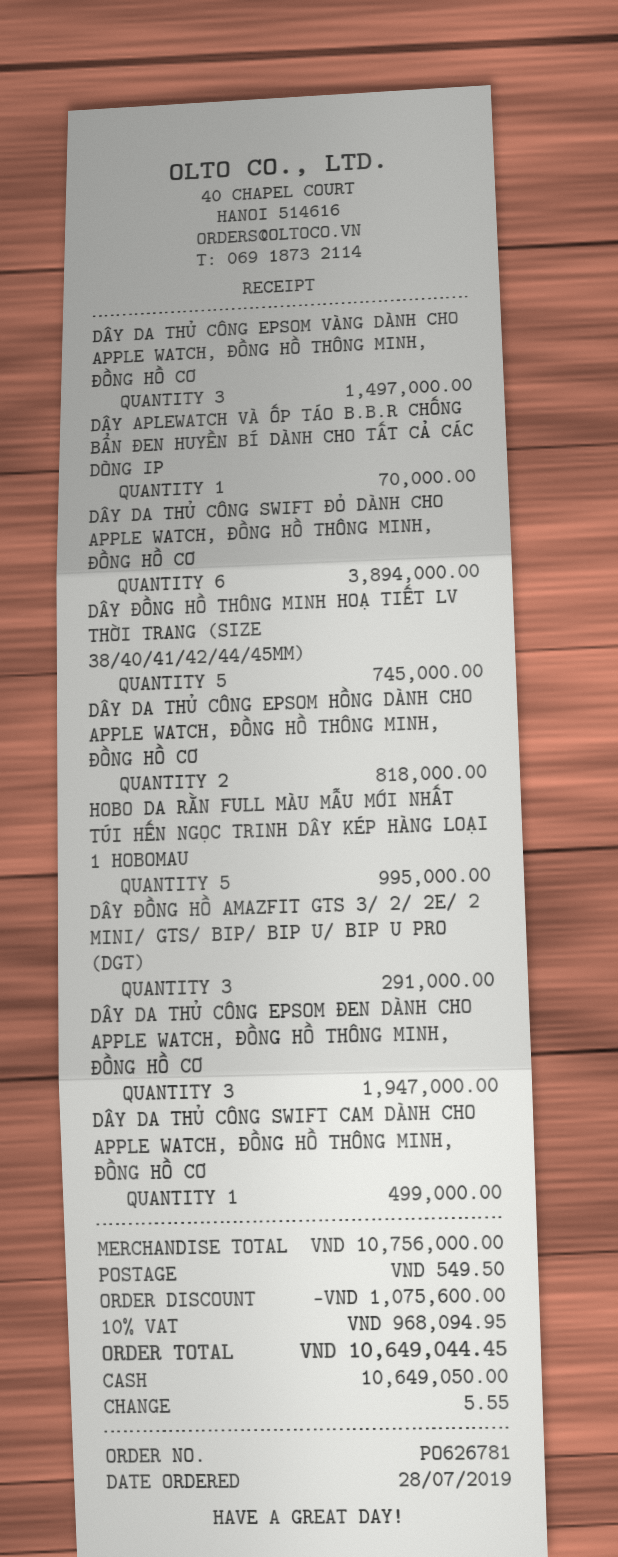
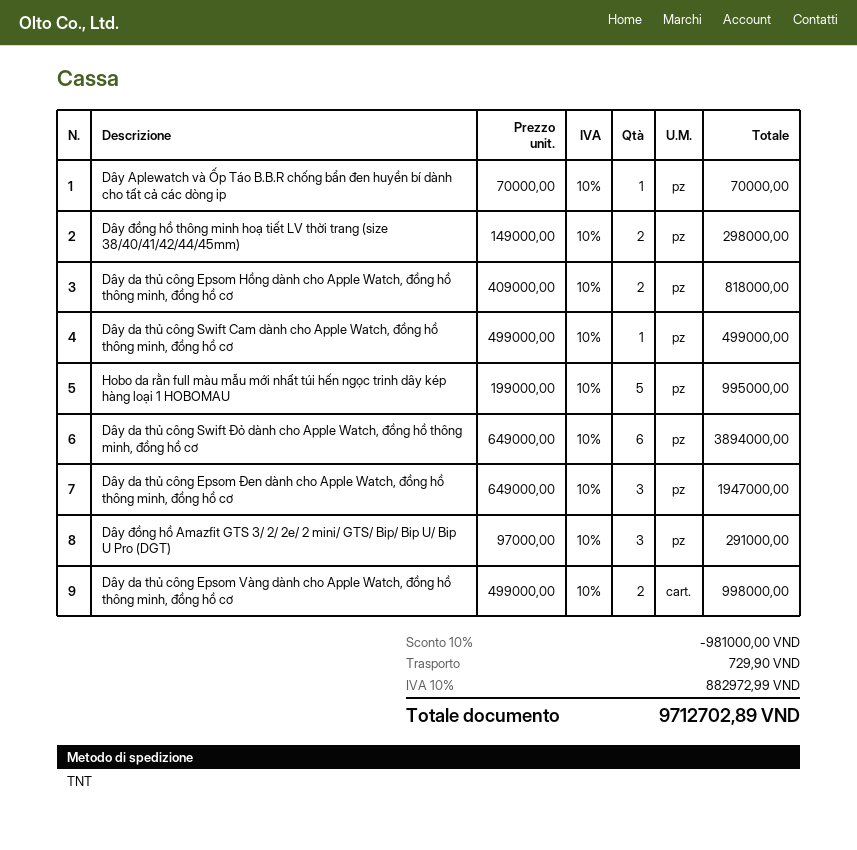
DÂY DA THỦ CÔNG EPSOM VÀNG DÀNH CHO APPLE WATCH, ĐỒNG HỒ THÔNG MINH, ĐỒNG HỒ CƠ: 3 for 1497000.00 -> 2 for 998000.00
DÂY ĐỒNG HỒ THÔNG MINH HOẠ TIẾT LV THỜI TRANG (SIZE 38/40/41/42/44/45MM): 5 for 745000.00 -> 2 for 298000.00
discount: 1075600.00 -> 981000.00
shipping: 549.50 -> 729.90
tax: 10% = 968094.95 -> 10% = 882972.99
total: 10649044.45 -> 9712702.89

